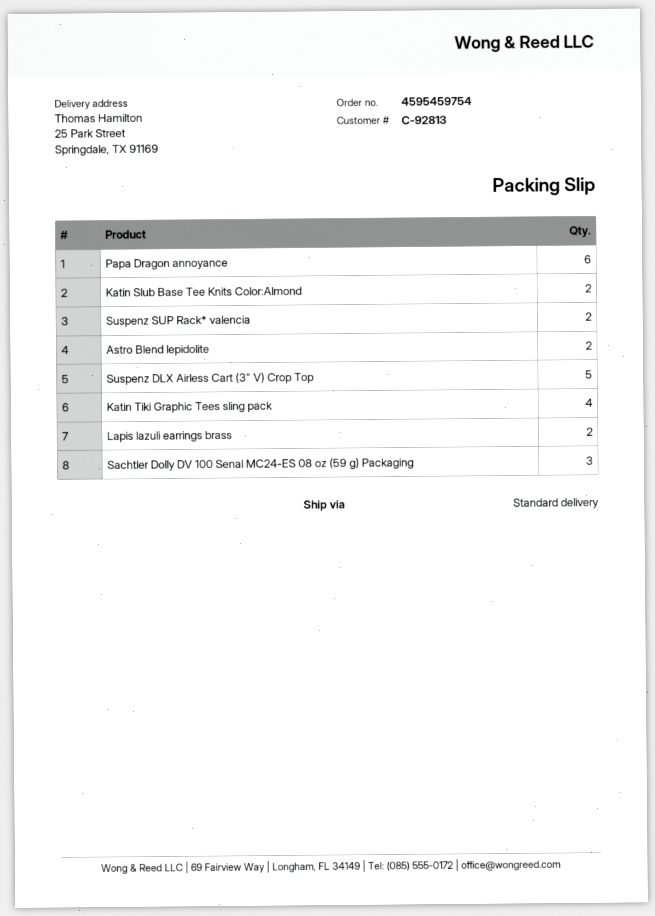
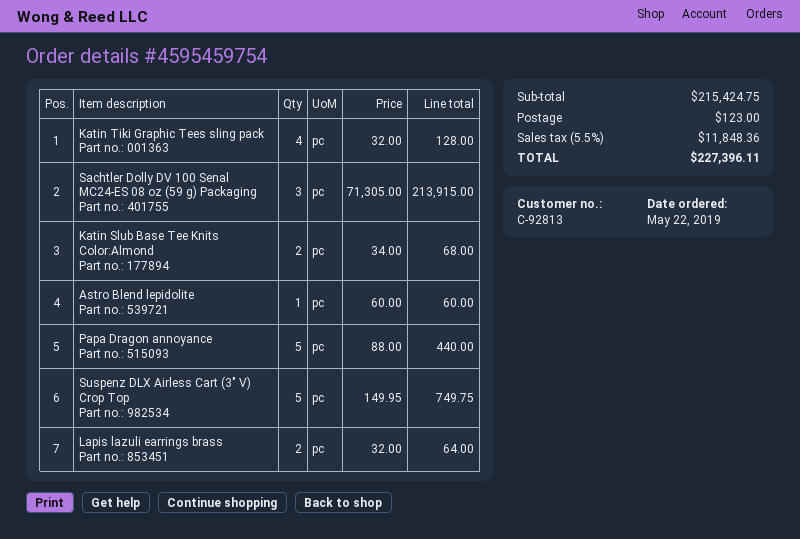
Papa Dragon annoyance: 6 -> 5
Suspenz SUP Rack* valencia: 2 -> none
Astro Blend lepidolite: 2 -> 1

